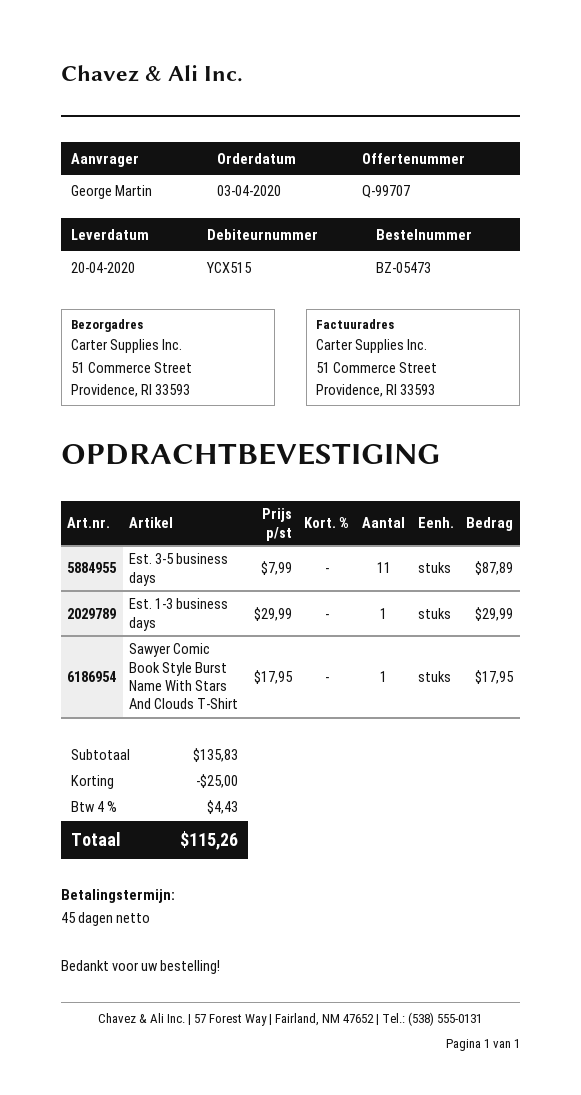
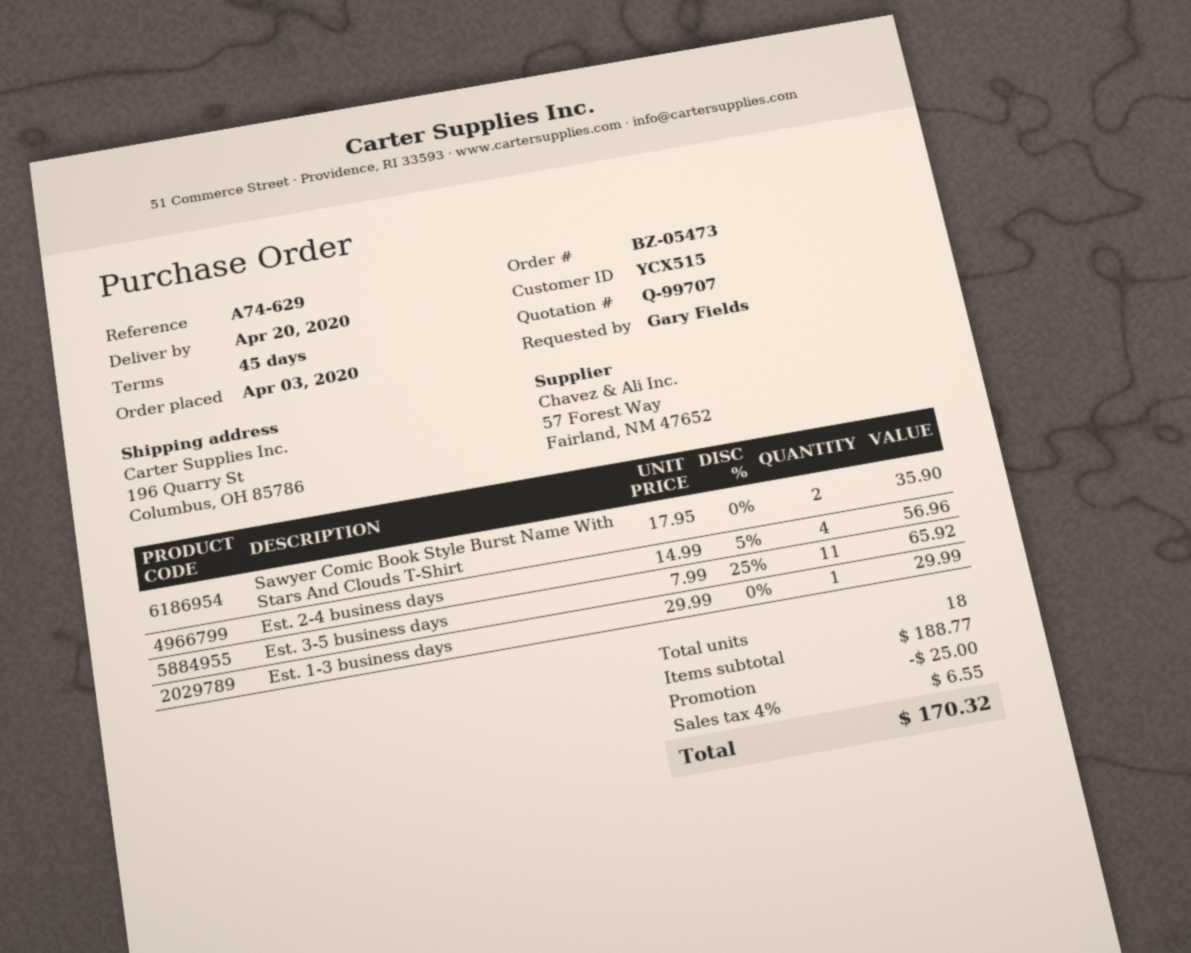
ordered by: George Martin -> Gary Fields
ship to: 51 Commerce Street, Providence, RI 33593 -> 196 Quarry St, Columbus, OH 85786
Est. 3-5 business days: 11 x 7.99 = 87.89 -> 11 x 7.99 - 25% = 65.92
Sawyer Comic Book Style Burst Name With Stars And Clouds T-Shirt: 1 x 17.95 = 17.95 -> 2 x 17.95 = 35.90
Est. 2-4 business days: none -> 4 x 14.99 - 5% = 56.96
subtotal: 135.83 -> 188.77
tax: 4% = 4.43 -> 4% = 6.55
total: 115.26 -> 170.32

